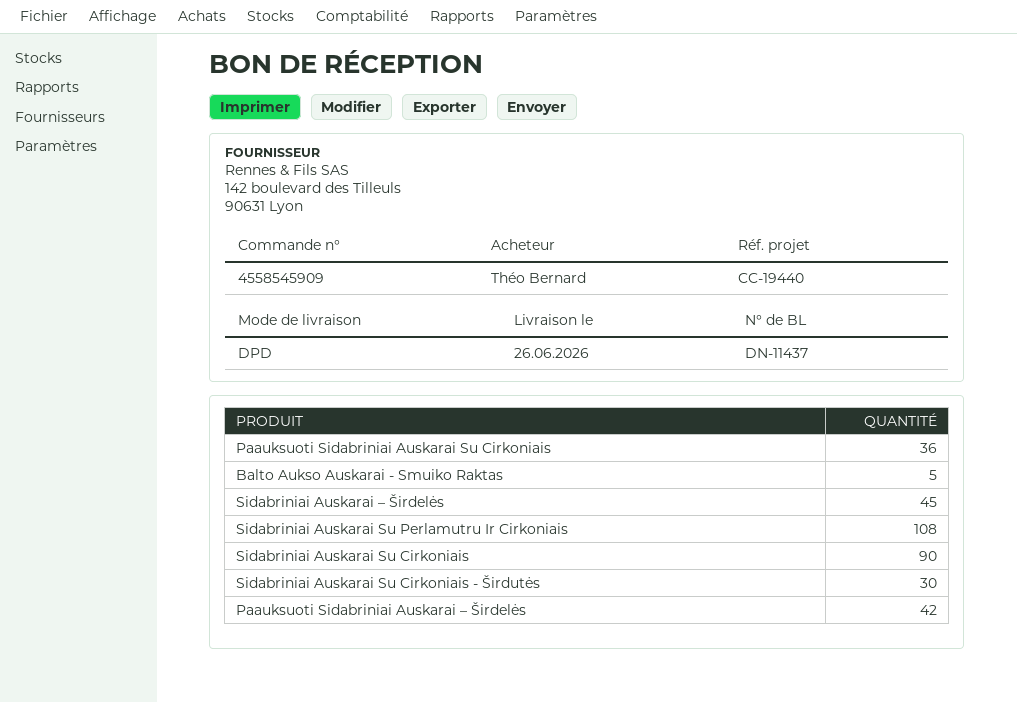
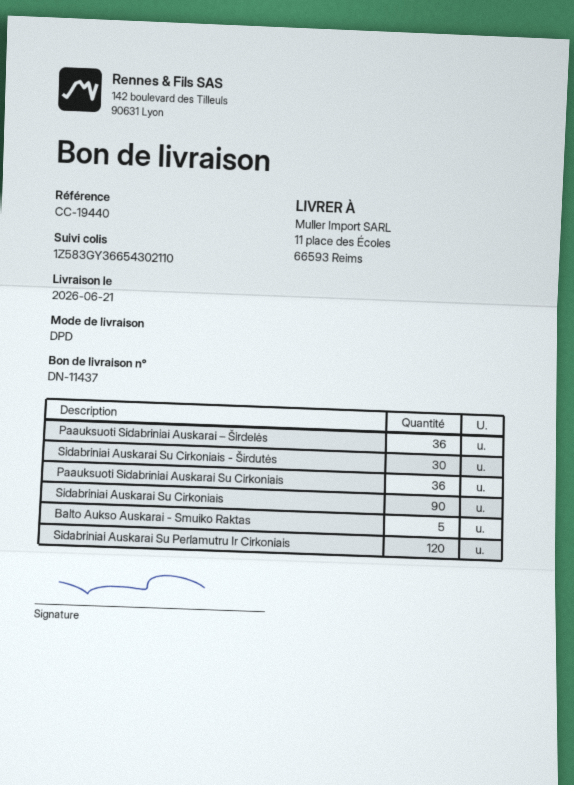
delivery date: 2026-06-26 -> 2026-06-21
Sidabriniai Auskarai – Širdelės: 45 -> none
Sidabriniai Auskarai Su Perlamutru Ir Cirkoniais: 108 -> 120
Paauksuoti Sidabriniai Auskarai – Širdelės: 42 -> 36

